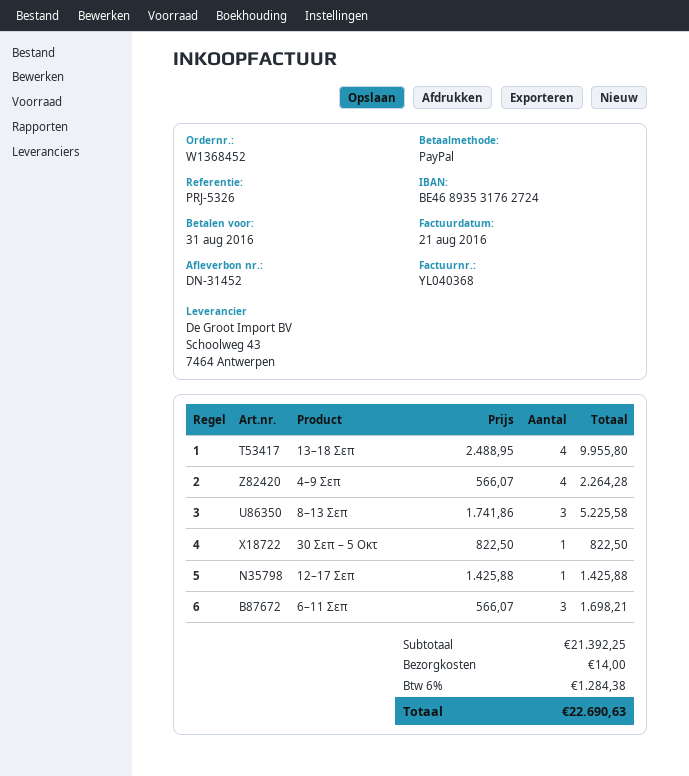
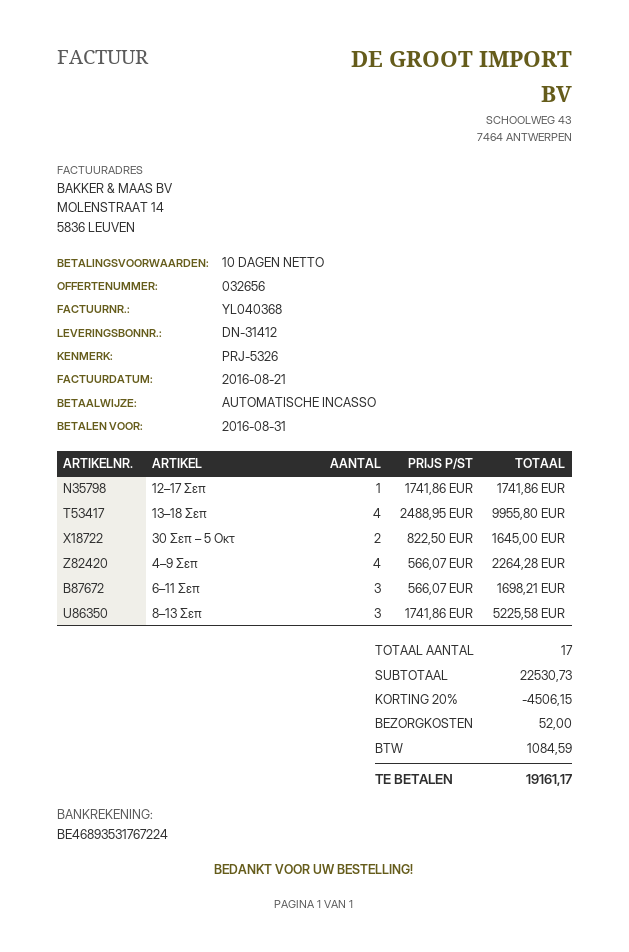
delivery note number: DN-31452 -> DN-31412
payment method: PayPal -> direct debit
bank account: BE46893531762724 -> BE46893531767224
30 Σεπ – 5 Οκτ: 1 x 822.50 = 822.50 -> 2 x 822.50 = 1645.00
12–17 Σεπ: 1 x 1425.88 = 1425.88 -> 1 x 1741.86 = 1741.86
subtotal: 21392.25 -> 22530.73
discount: none -> 20% = 4506.15
shipping: 14.00 -> 52.00
tax: 1284.38 -> 1084.59
total: 22690.63 -> 19161.17

